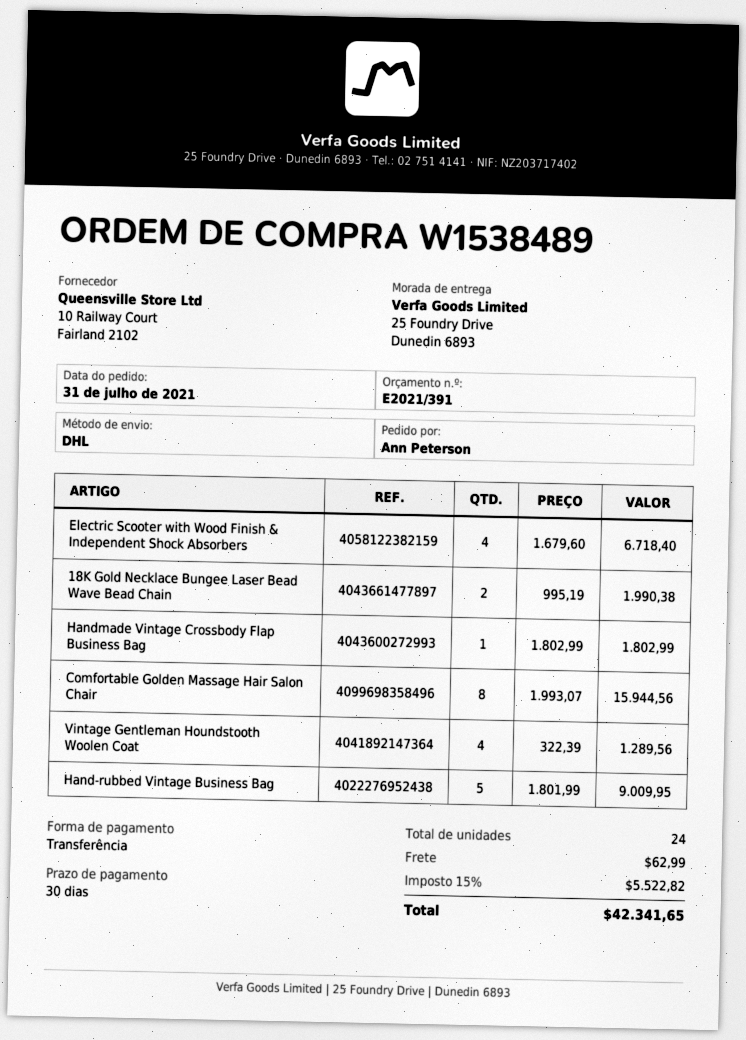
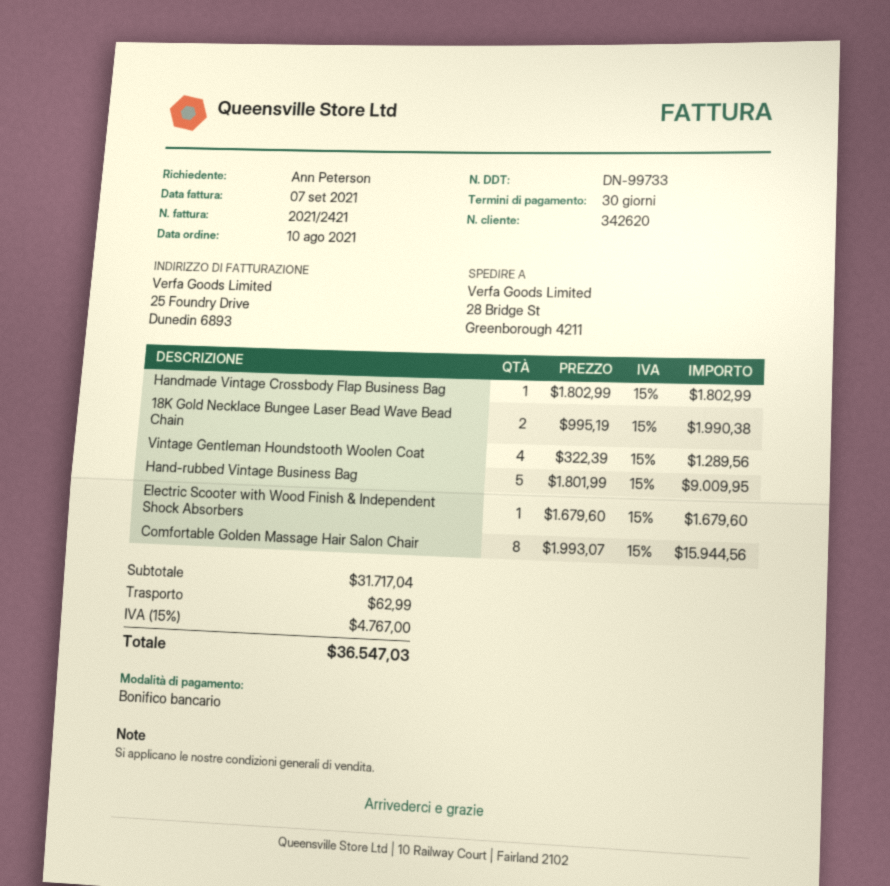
order date: 2021-07-31 -> 2021-08-10
ship to: 25 Foundry Drive, Dunedin 6893 -> 28 Bridge St, Greenborough 4211
Electric Scooter with Wood Finish & Independent Shock Absorbers: 4 x 1679.60 = 6718.40 -> 1 x 1679.60 = 1679.60
tax: 15% = 5522.82 -> 15% = 4767.00
total: 42341.65 -> 36547.03

